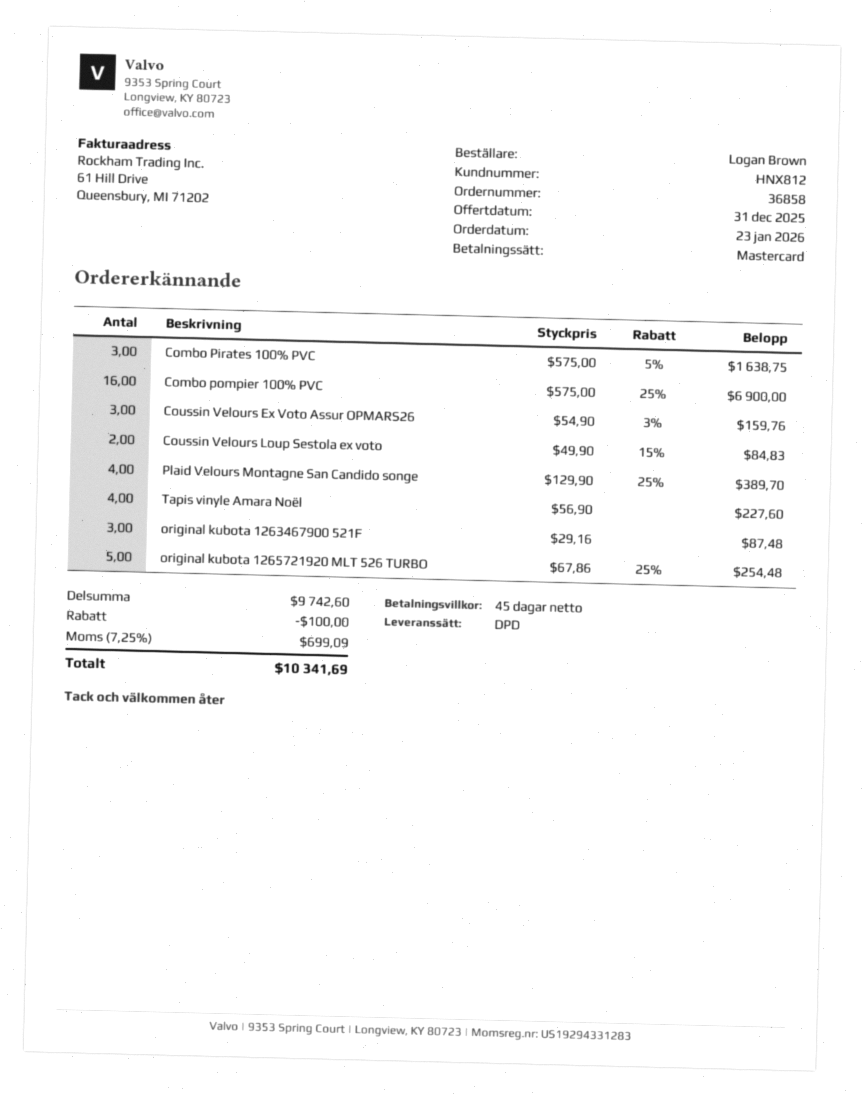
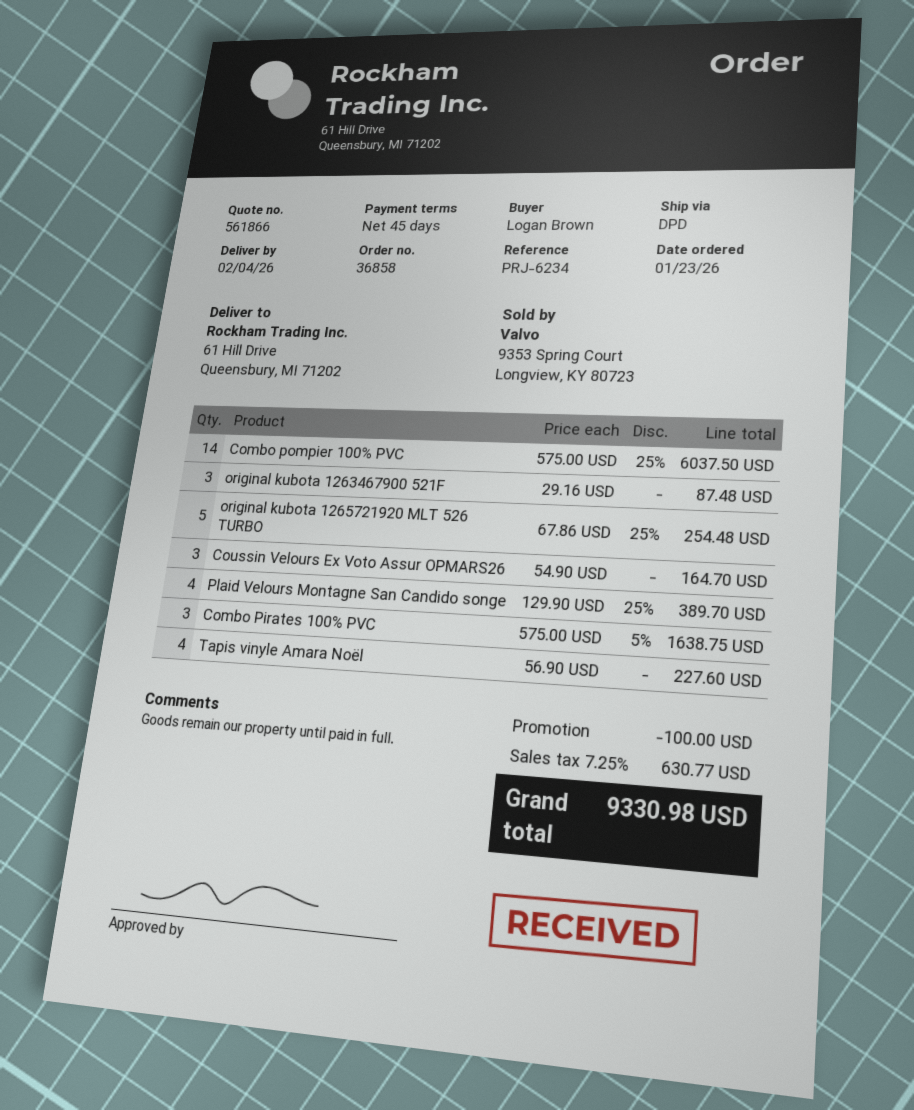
Combo pompier 100% PVC: 16 x 575.00 - 25% = 6900.00 -> 14 x 575.00 - 25% = 6037.50
Coussin Velours Ex Voto Assur OPMARS26: 3 x 54.90 - 3% = 159.76 -> 3 x 54.90 = 164.70
Coussin Velours Loup Sestola ex voto: 2 x 49.90 - 15% = 84.83 -> none
tax: 7.25% = 699.09 -> 7.25% = 630.77
total: 10341.69 -> 9330.98

